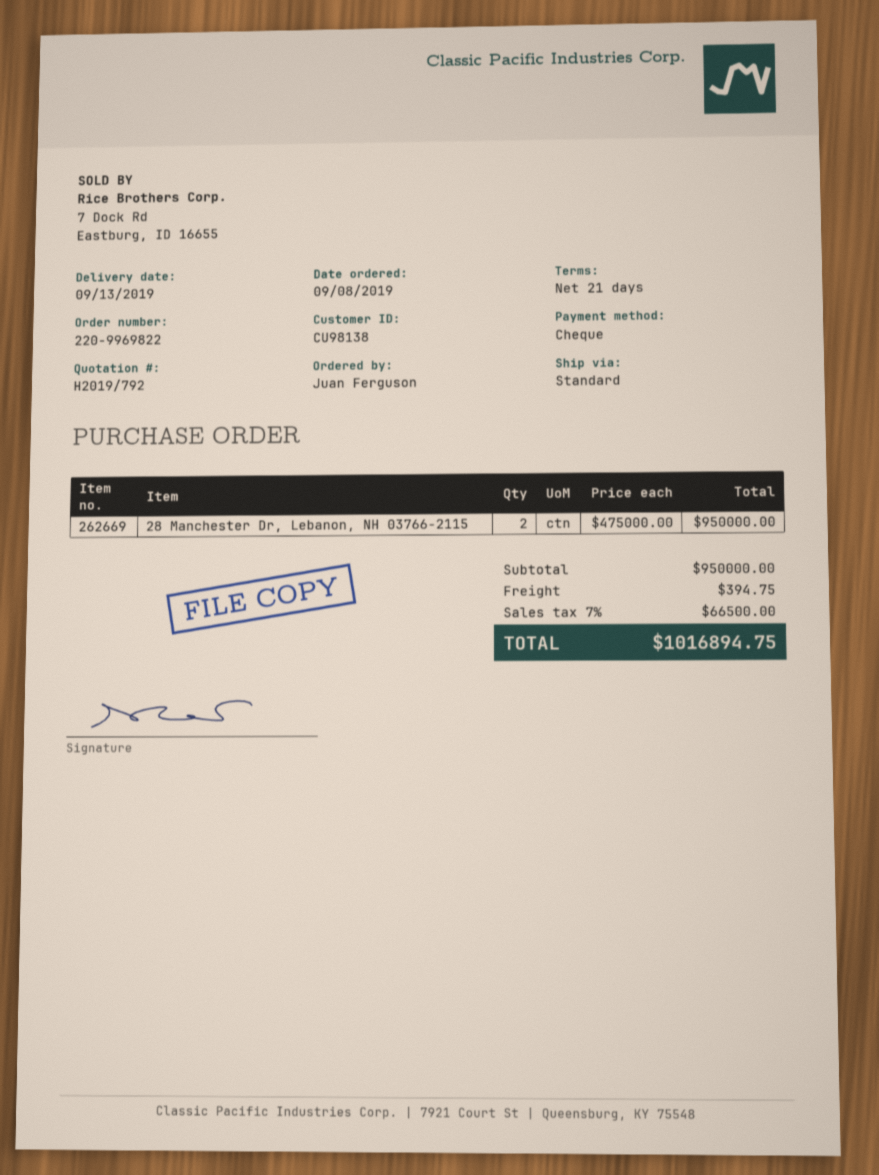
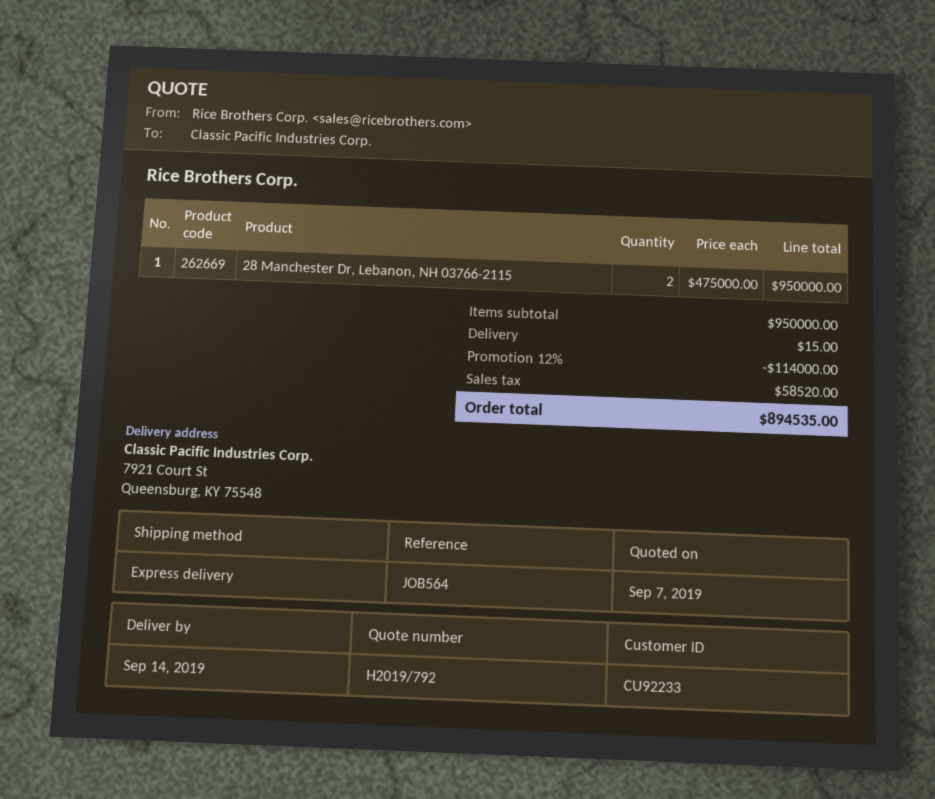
delivery date: 2019-09-13 -> 2019-09-14
customer number: CU98138 -> CU92233
shipping method: standard -> express
discount: none -> 12% = 114000.00
shipping: 394.75 -> 15.00
tax: 66500.00 -> 58520.00
total: 1016894.75 -> 894535.00

